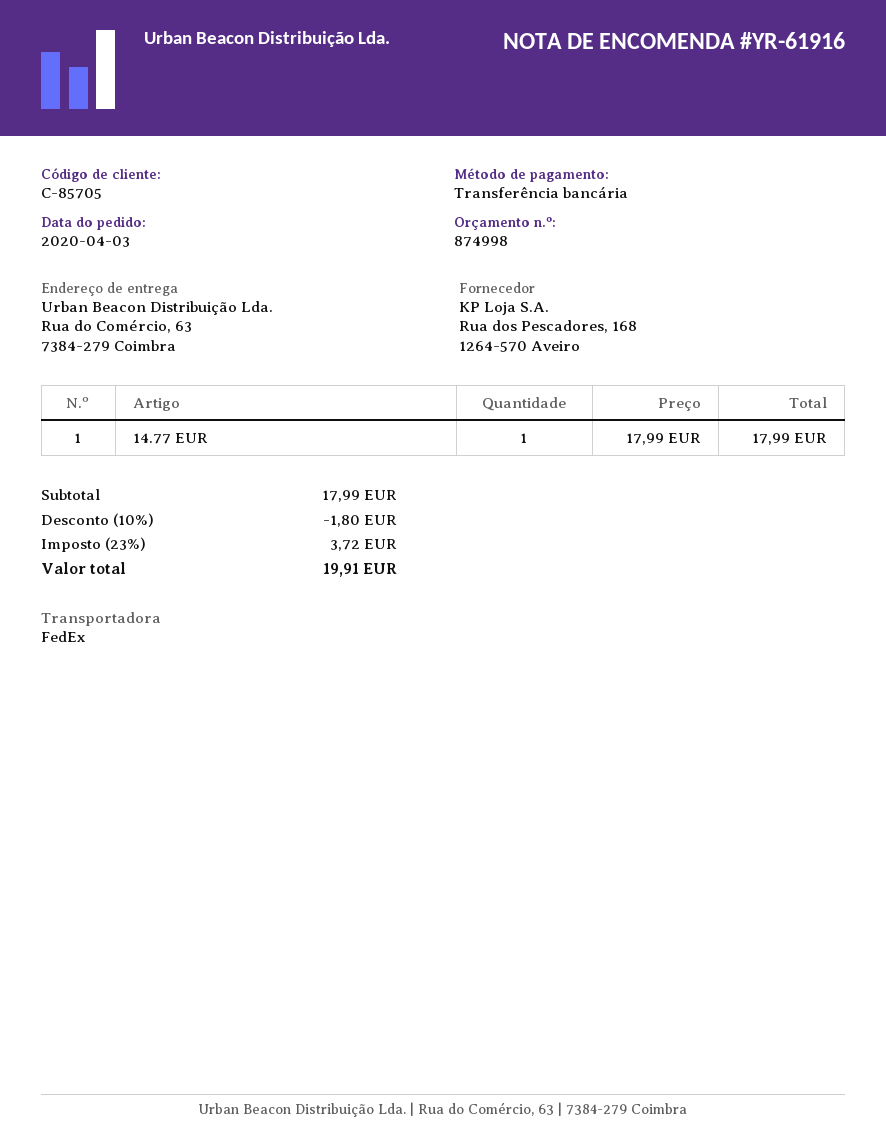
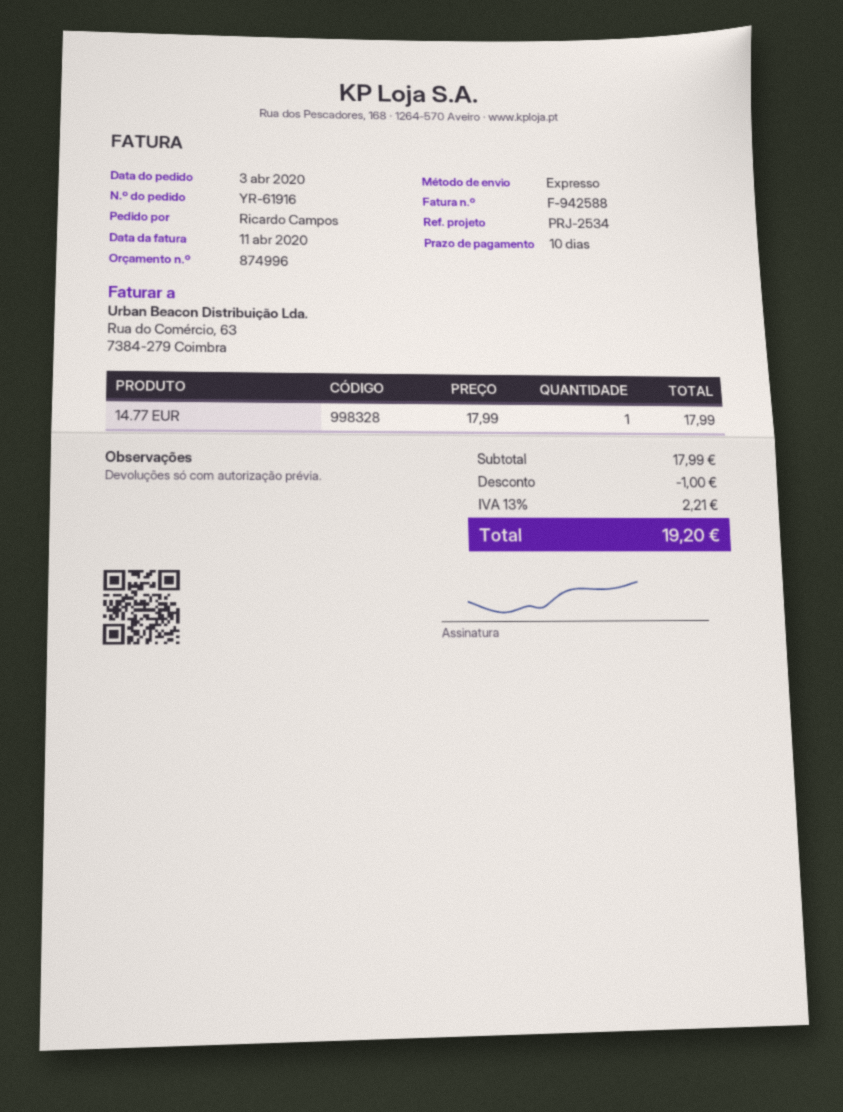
quote number: 874998 -> 874996
shipping method: FedEx -> express
discount: 1.80 -> 1.00
tax: 23% = 3.72 -> 13% = 2.21
total: 19.91 -> 19.20

